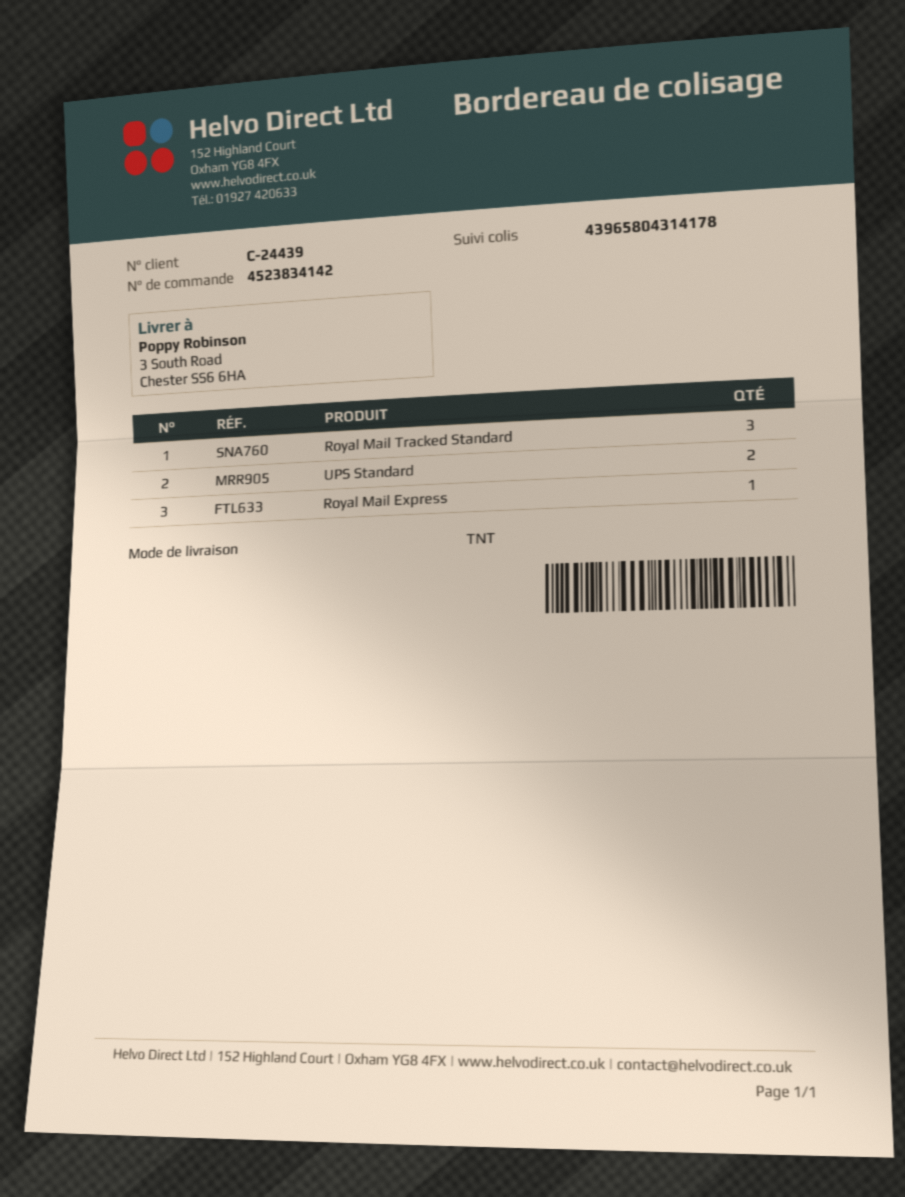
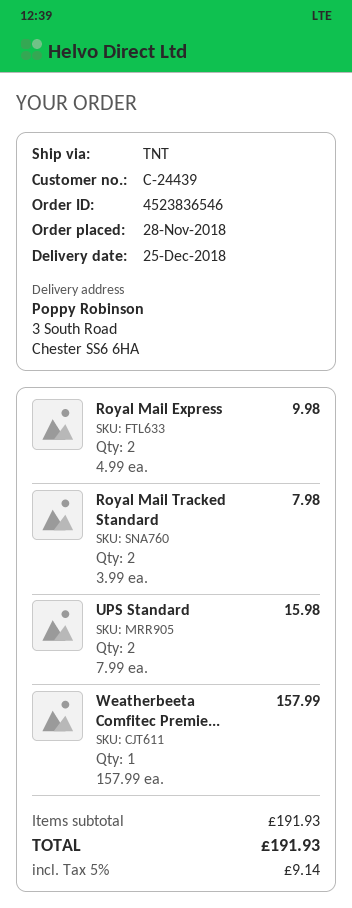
order number: 4523834142 -> 4523836546
Royal Mail Tracked Standard: 3 -> 2
Royal Mail Express: 1 -> 2
Weatherbeeta Comfitec Premie...: none -> 1

